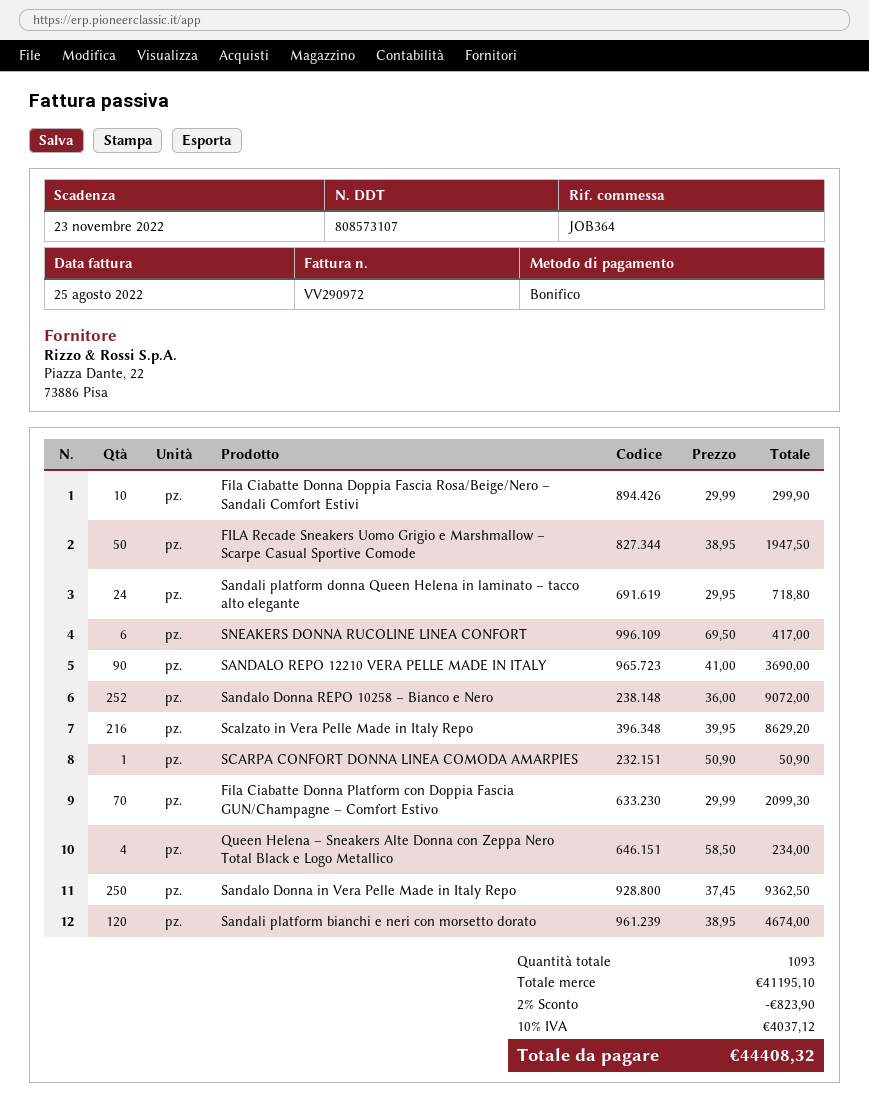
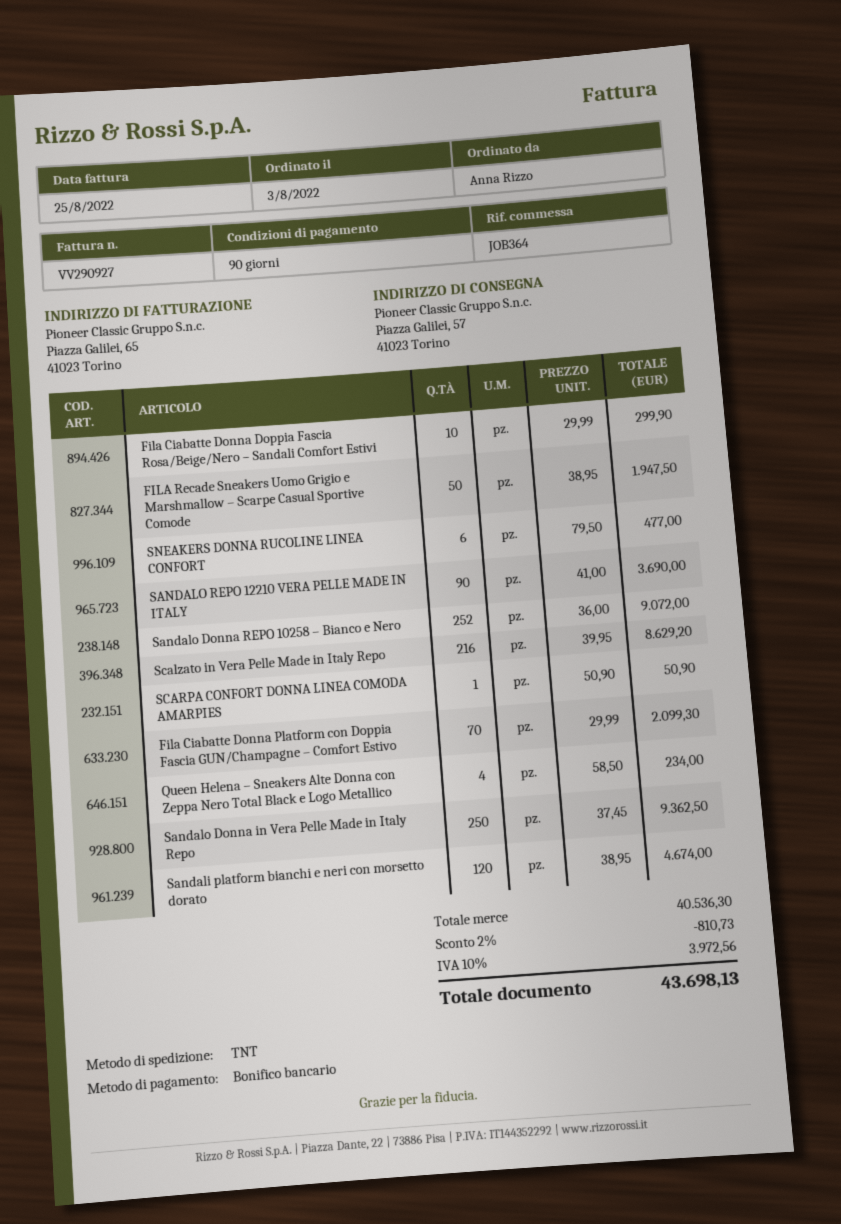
invoice number: VV290972 -> VV290927
Sandali platform donna Queen Helena in laminato – tacco alto elegante: 24 x 29.95 = 718.80 -> none
SNEAKERS DONNA RUCOLINE LINEA CONFORT: 6 x 69.50 = 417.00 -> 6 x 79.50 = 477.00
subtotal: 41195.10 -> 40536.30
discount: 2% = 823.90 -> 2% = 810.73
tax: 10% = 4037.12 -> 10% = 3972.56
total: 44408.32 -> 43698.13

